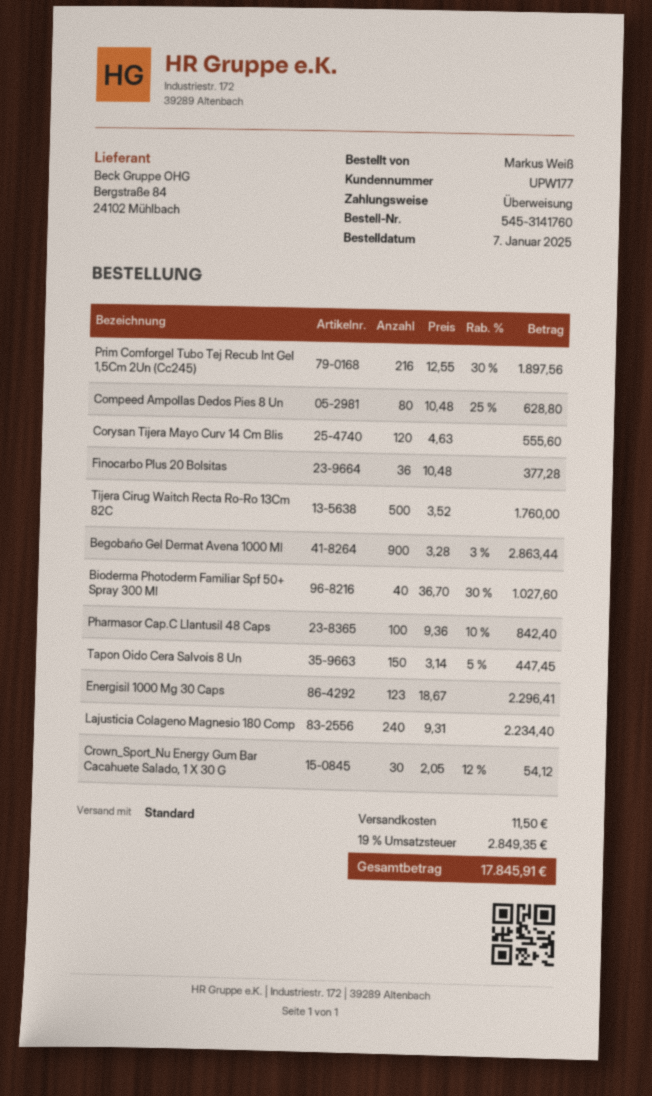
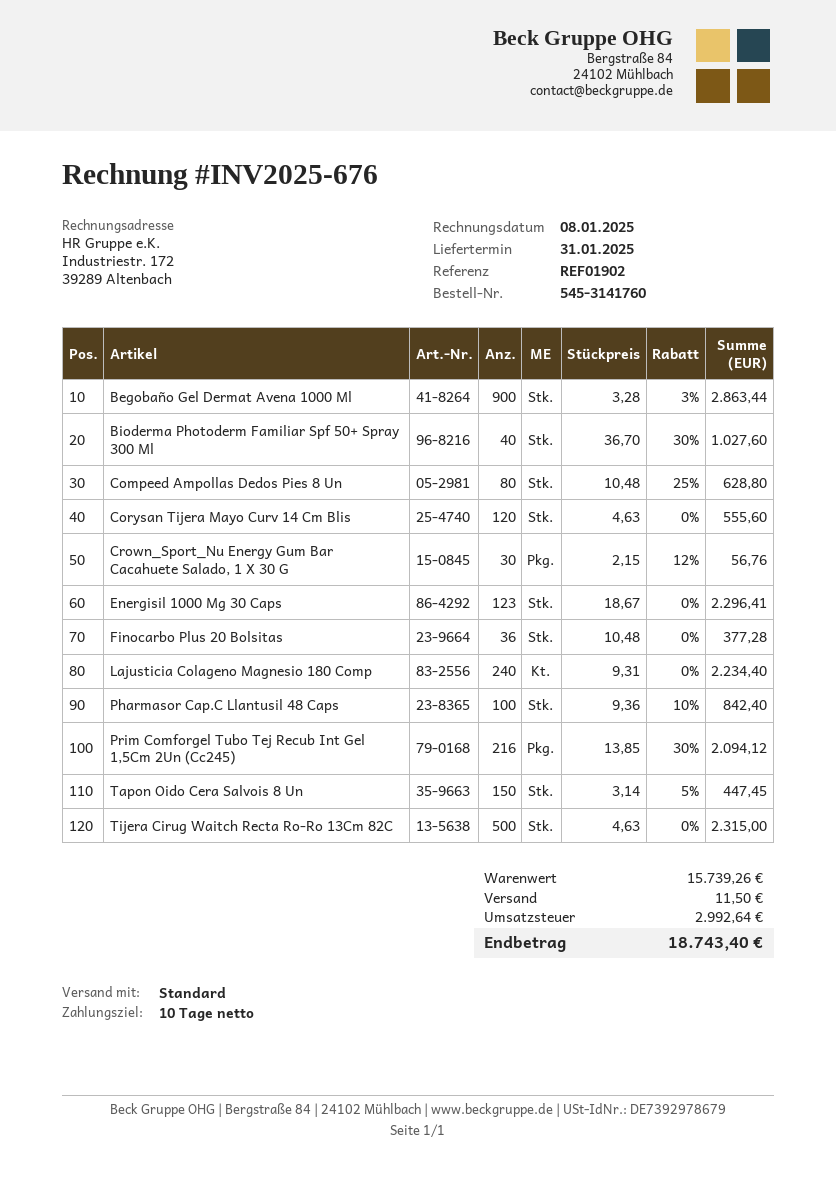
Prim Comforgel Tubo Tej Recub Int Gel 1,5Cm 2Un (Cc245): 216 x 12.55 - 30% = 1897.56 -> 216 x 13.85 - 30% = 2094.12
Tijera Cirug Waitch Recta Ro-Ro 13Cm 82C: 500 x 3.52 = 1760.00 -> 500 x 4.63 = 2315.00
Crown_Sport_Nu Energy Gum Bar Cacahuete Salado, 1 X 30 G: 30 x 2.05 - 12% = 54.12 -> 30 x 2.15 - 12% = 56.76
tax: 2849.35 -> 2992.64
total: 17845.91 -> 18743.40

